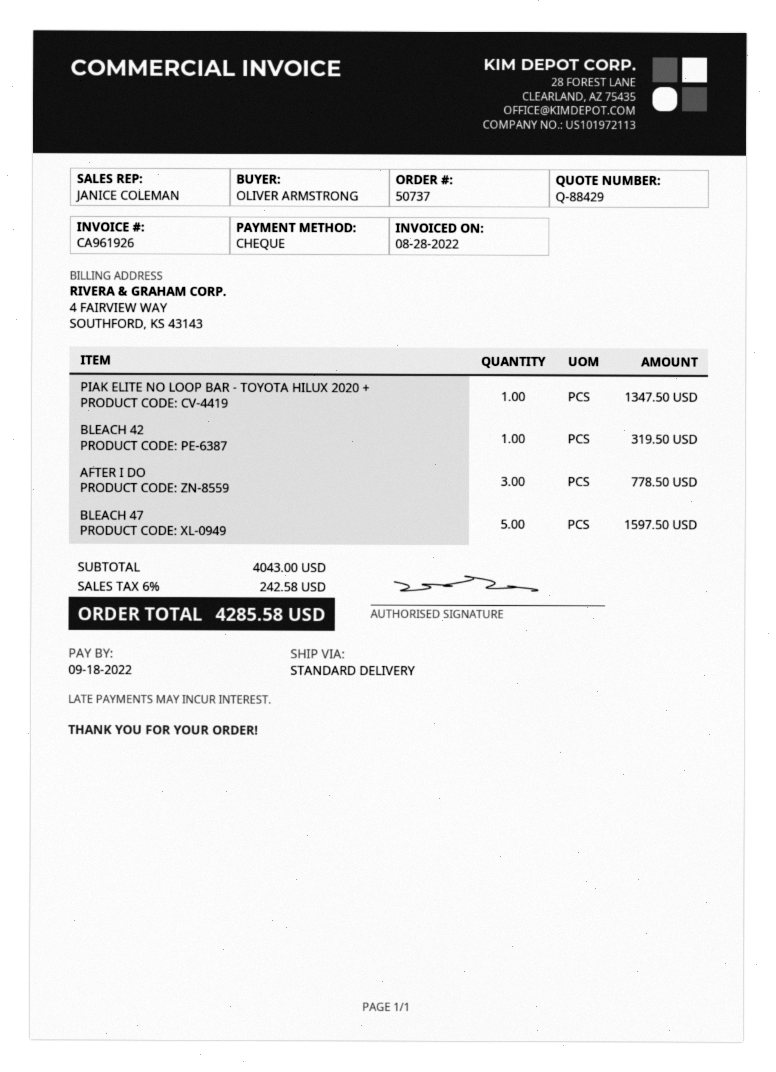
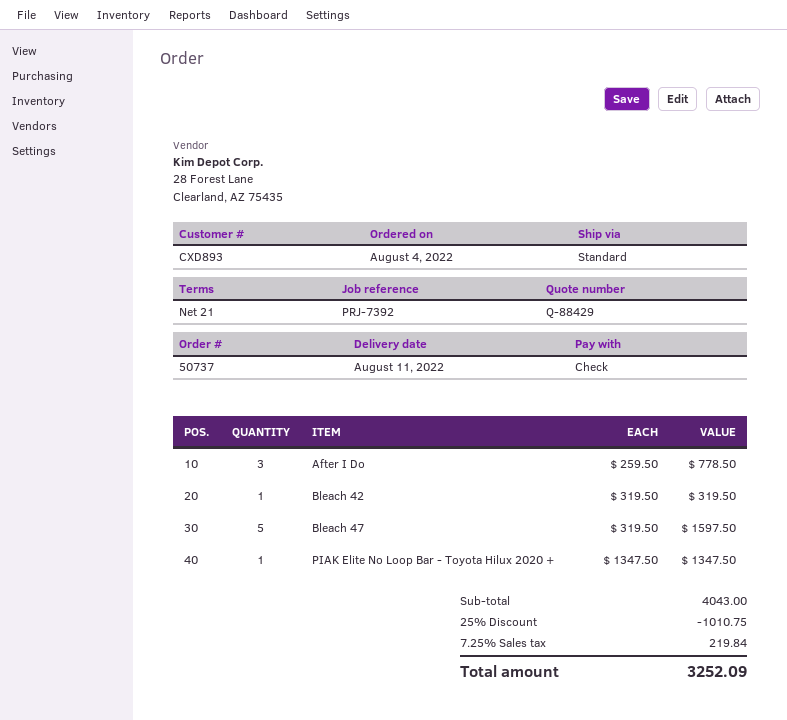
discount: none -> 25% = 1010.75
tax: 6% = 242.58 -> 7.25% = 219.84
total: 4285.58 -> 3252.09

